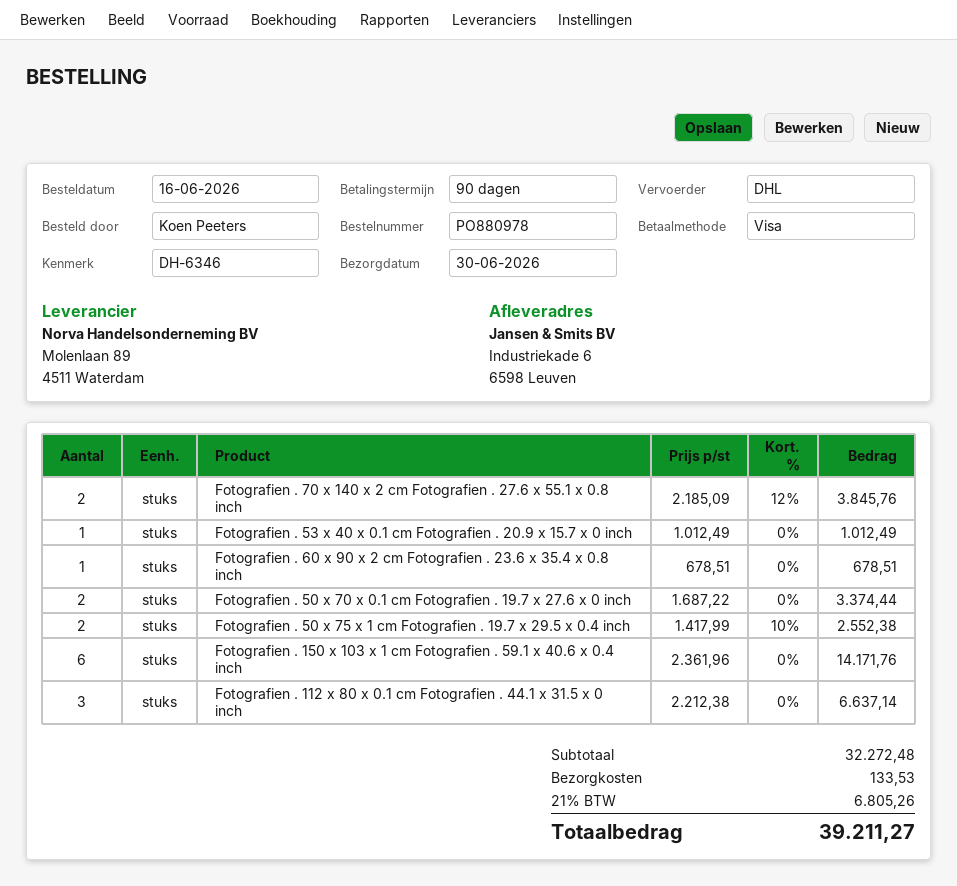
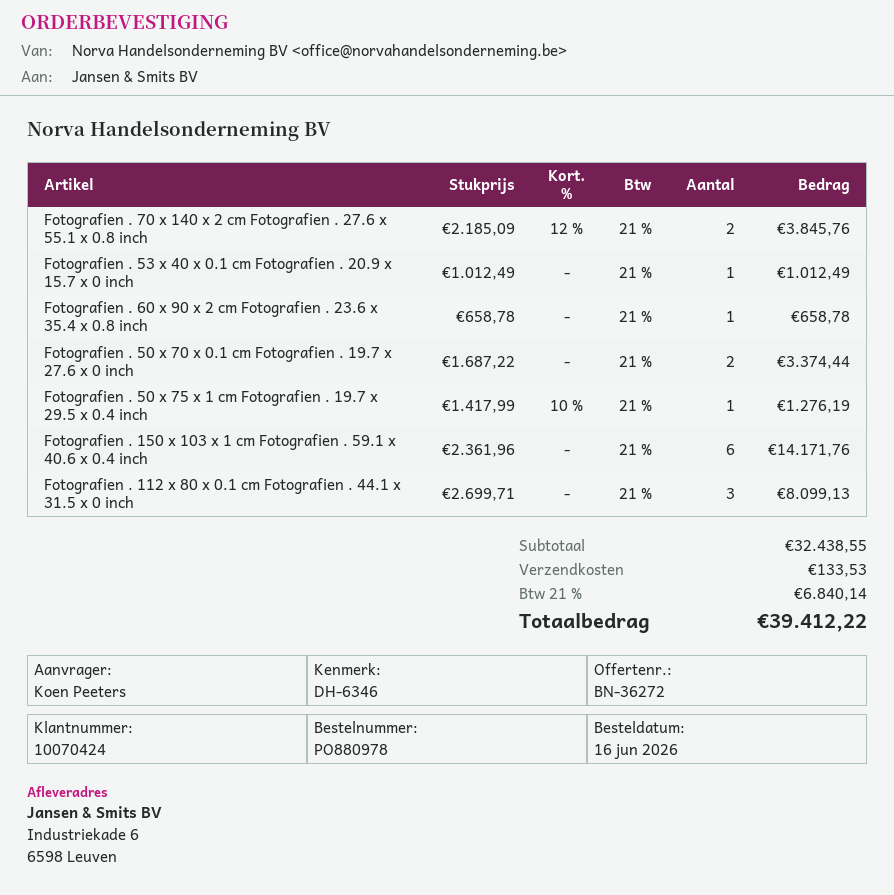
Fotografien . 60 x 90 x 2 cm Fotografien . 23.6 x 35.4 x 0.8 inch: 1 x 678.51 = 678.51 -> 1 x 658.78 = 658.78
Fotografien . 50 x 75 x 1 cm Fotografien . 19.7 x 29.5 x 0.4 inch: 2 x 1417.99 - 10% = 2552.38 -> 1 x 1417.99 - 10% = 1276.19
Fotografien . 112 x 80 x 0.1 cm Fotografien . 44.1 x 31.5 x 0 inch: 3 x 2212.38 = 6637.14 -> 3 x 2699.71 = 8099.13
subtotal: 32272.48 -> 32438.55
tax: 21% = 6805.26 -> 21% = 6840.14
total: 39211.27 -> 39412.22

